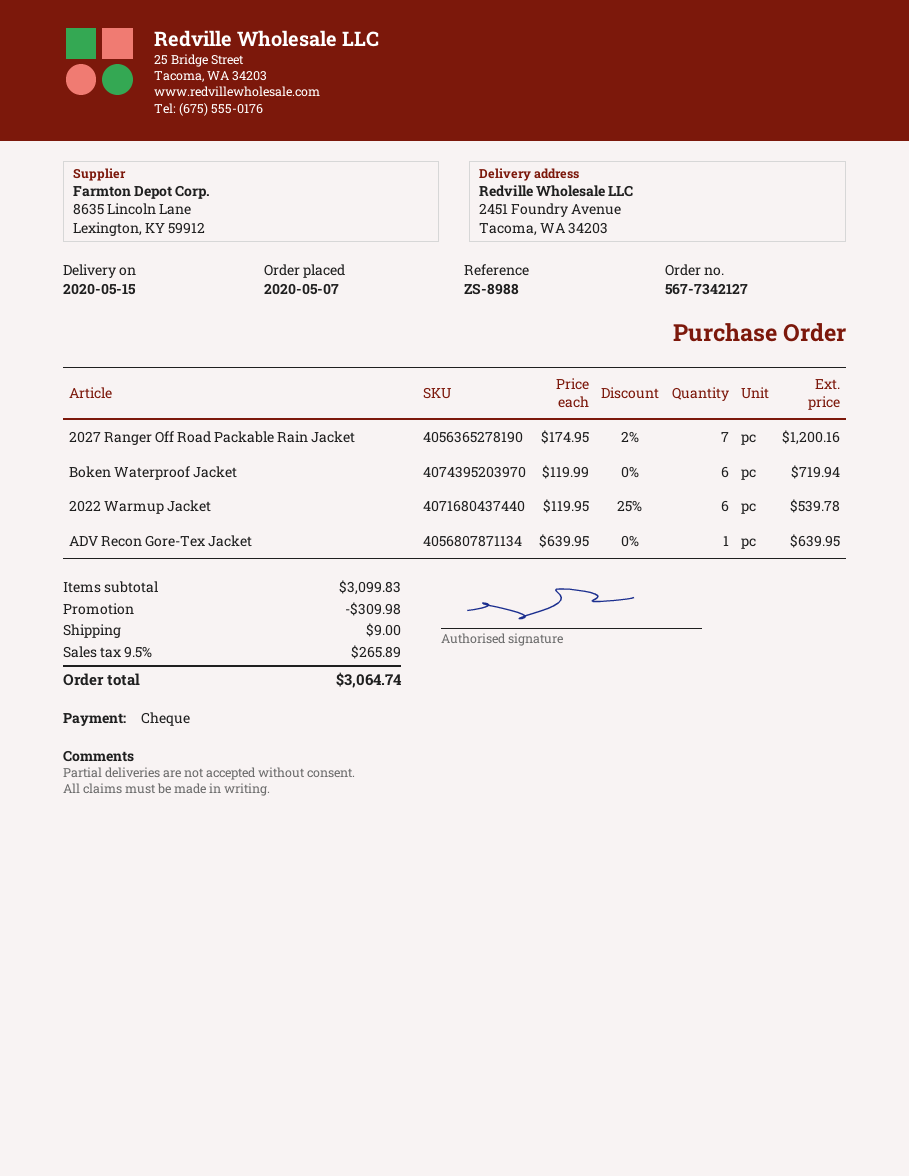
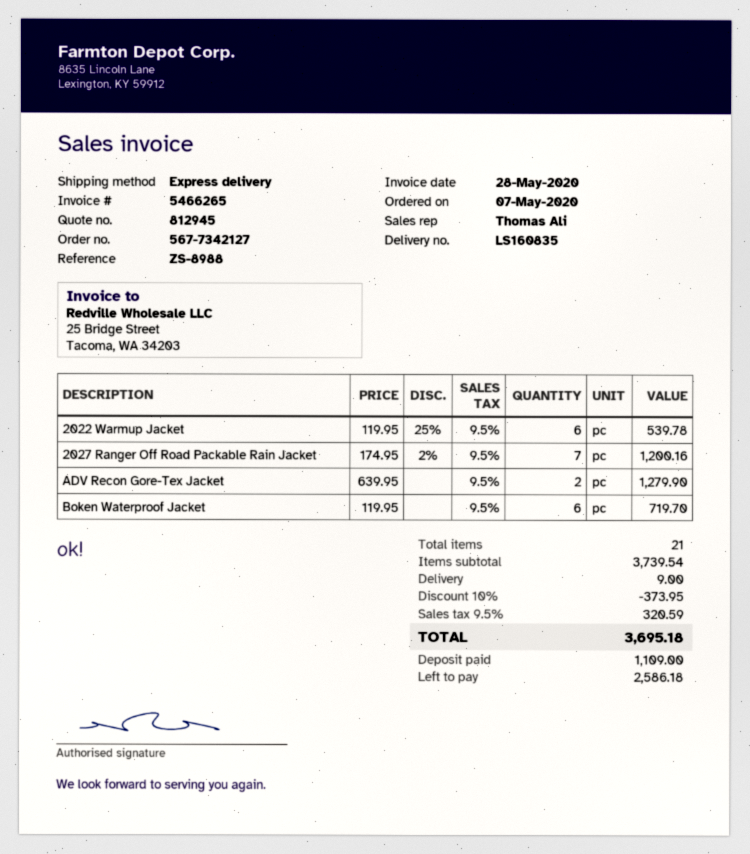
Boken Waterproof Jacket: 6 x 119.99 = 719.94 -> 6 x 119.95 = 719.70
ADV Recon Gore-Tex Jacket: 1 x 639.95 = 639.95 -> 2 x 639.95 = 1279.90
subtotal: 3099.83 -> 3739.54
discount: 309.98 -> 373.95
tax: 9.5% = 265.89 -> 9.5% = 320.59
total: 3064.74 -> 3695.18

